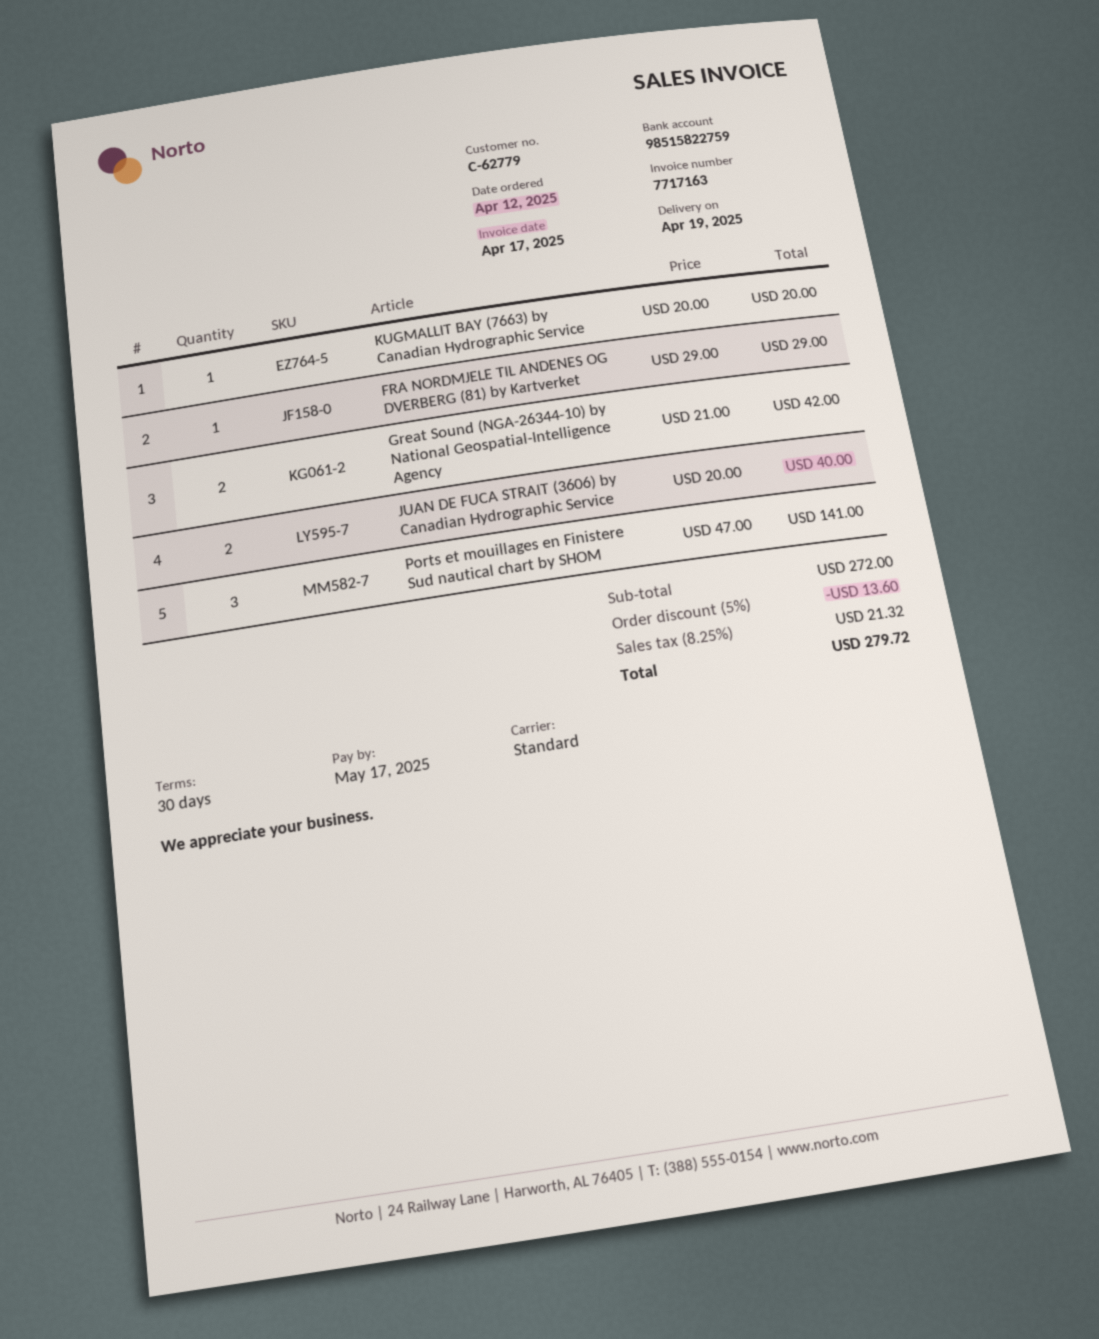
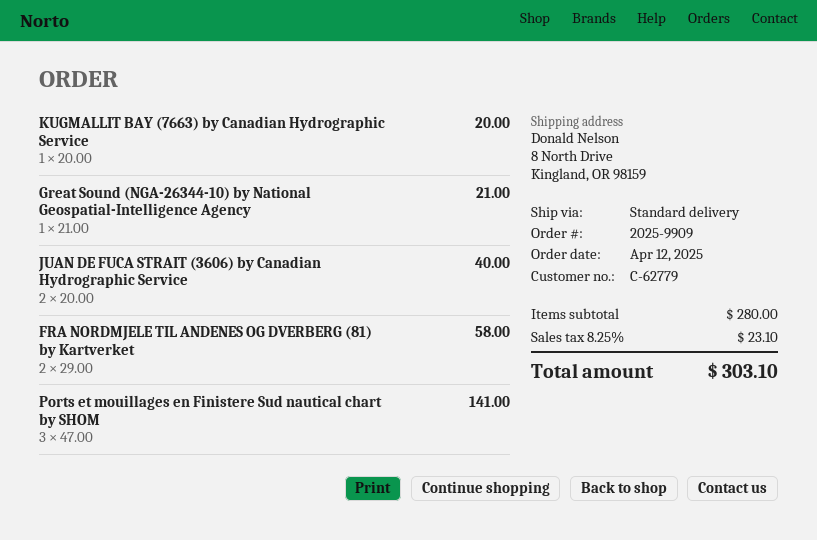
FRA NORDMJELE TIL ANDENES OG DVERBERG (81) by Kartverket: 1 x 29.00 = 29.00 -> 2 x 29.00 = 58.00
Great Sound (NGA-26344-10) by National Geospatial-Intelligence Agency: 2 x 21.00 = 42.00 -> 1 x 21.00 = 21.00
subtotal: 272.00 -> 280.00
discount: 5% = 13.60 -> none
tax: 8.25% = 21.32 -> 8.25% = 23.10
total: 279.72 -> 303.10

